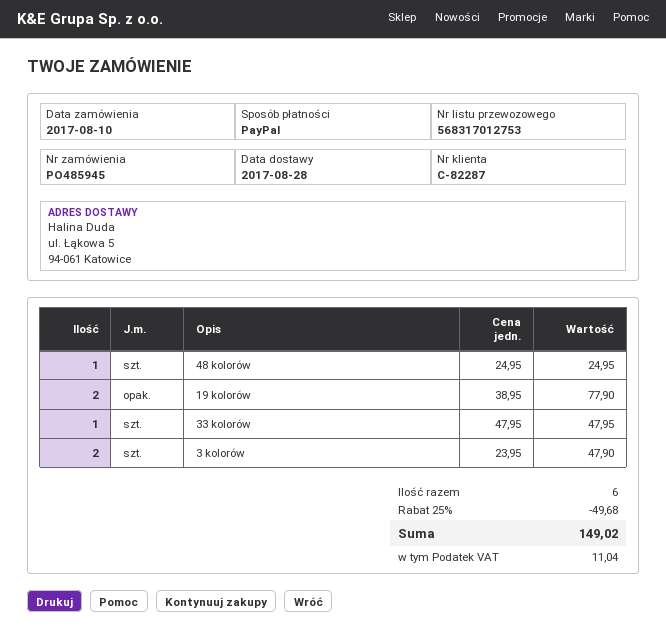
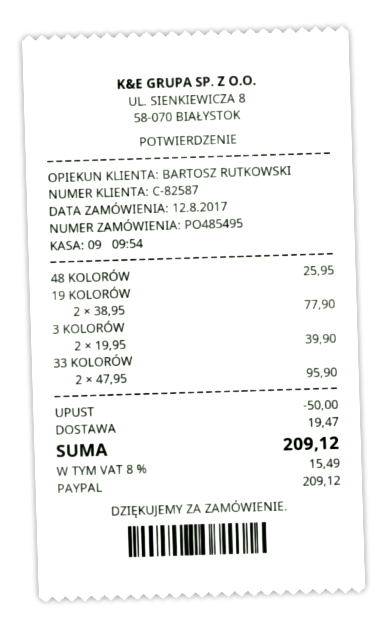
order number: PO485945 -> PO485495
order date: 2017-08-10 -> 2017-08-12
customer number: C-82287 -> C-82587
48 kolorów: 1 x 24.95 = 24.95 -> 1 x 25.95 = 25.95
33 kolorów: 1 x 47.95 = 47.95 -> 2 x 47.95 = 95.90
3 kolorów: 2 x 23.95 = 47.90 -> 2 x 19.95 = 39.90
discount: 49.68 -> 50.00
shipping: none -> 19.47
tax: 11.04 -> 15.49
total: 149.02 -> 209.12

